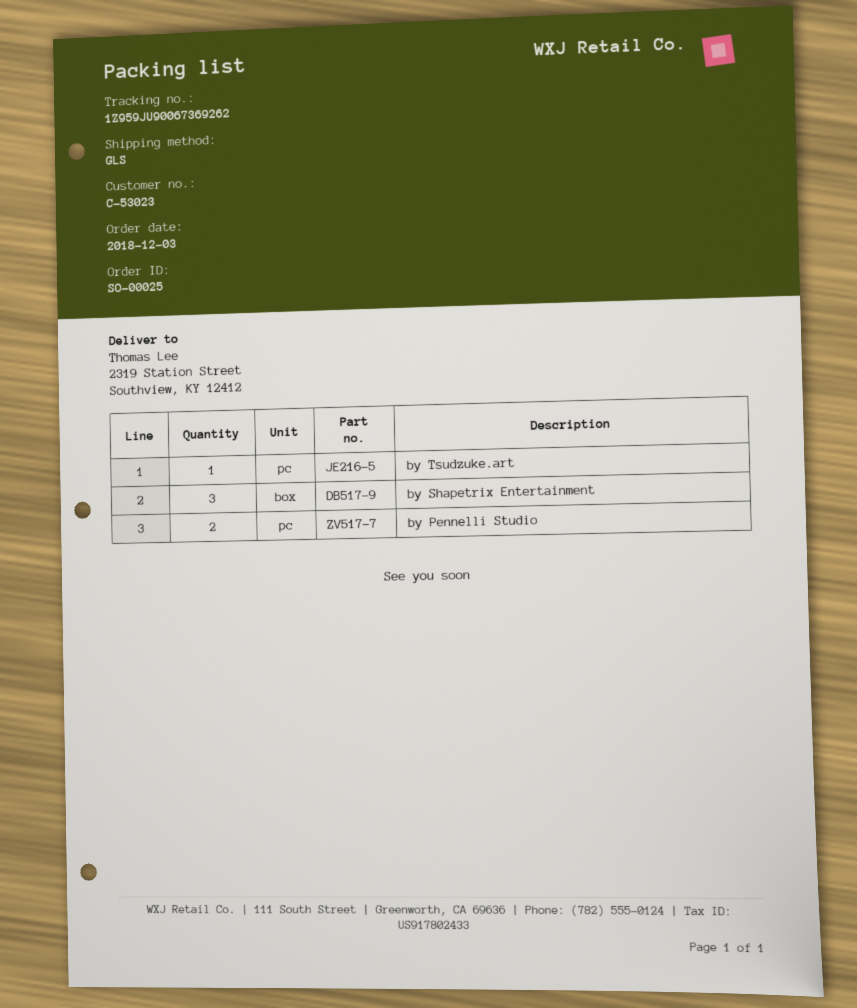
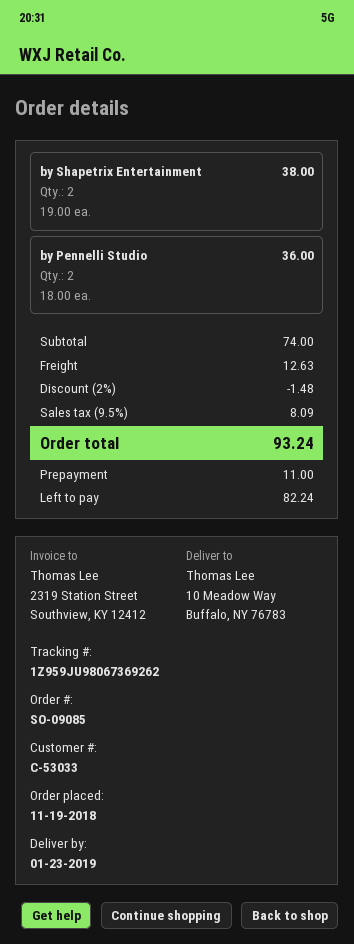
order number: SO-00025 -> SO-09085
order date: 2018-12-03 -> 2018-11-19
customer number: C-53023 -> C-53033
tracking number: 1Z959JU90067369262 -> 1Z959JU98067369262
ship to: 2319 Station Street, Southview, KY 12412 -> 10 Meadow Way, Buffalo, NY 76783
by Tsudzuke.art: 1 -> none
by Shapetrix Entertainment: 3 -> 2

